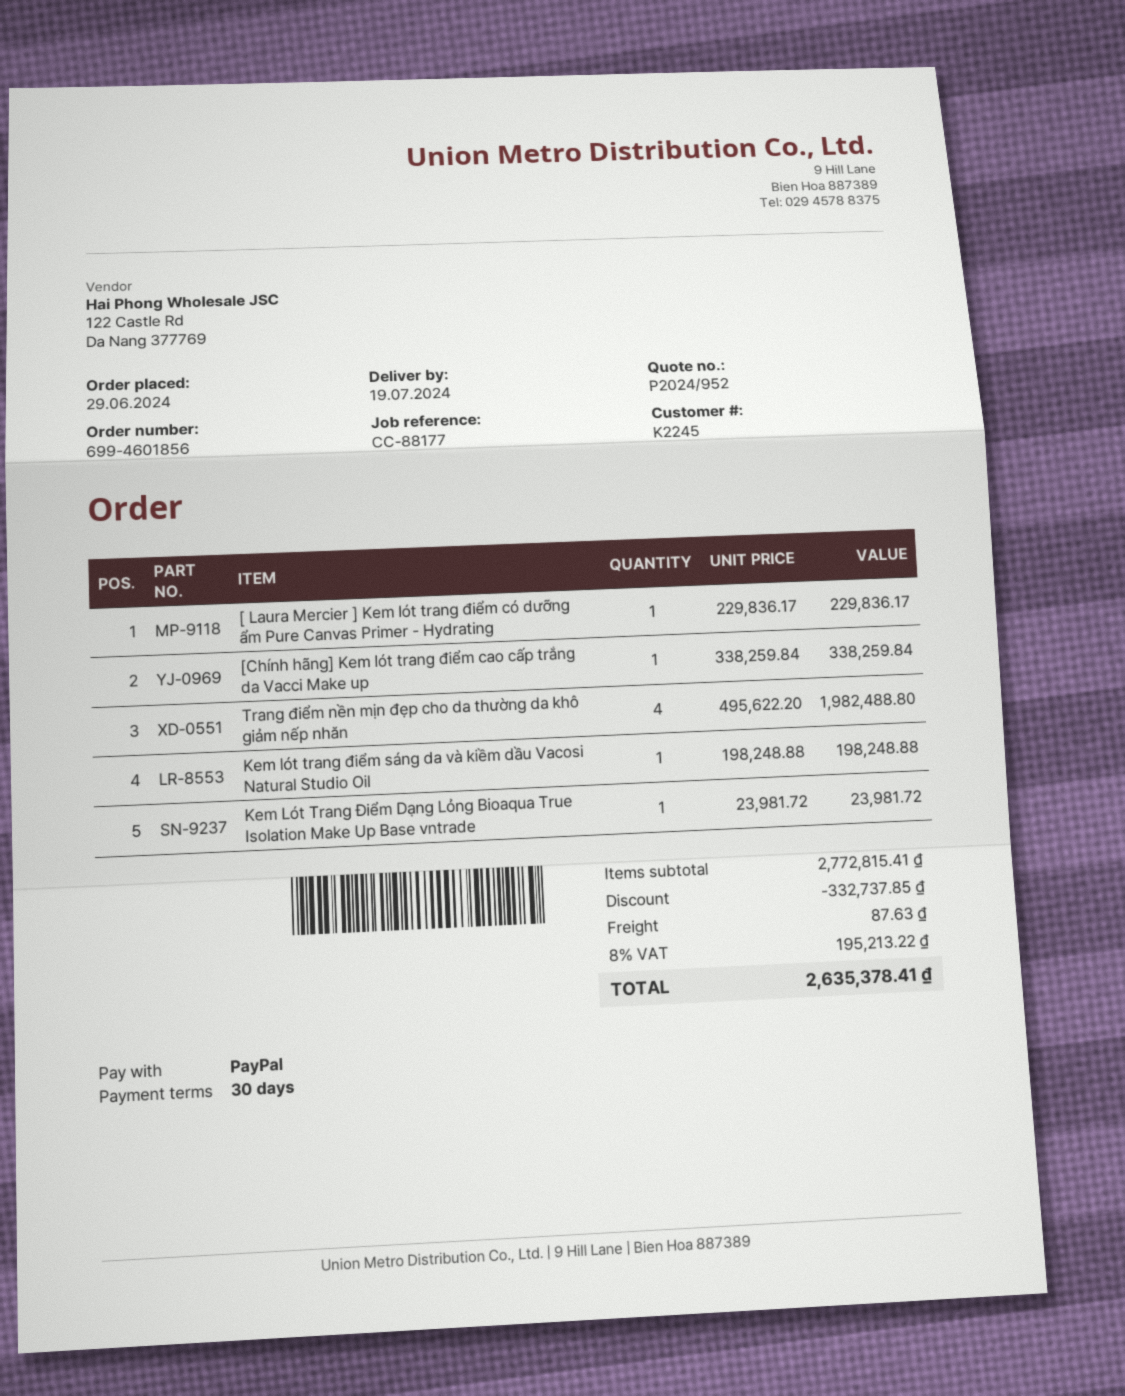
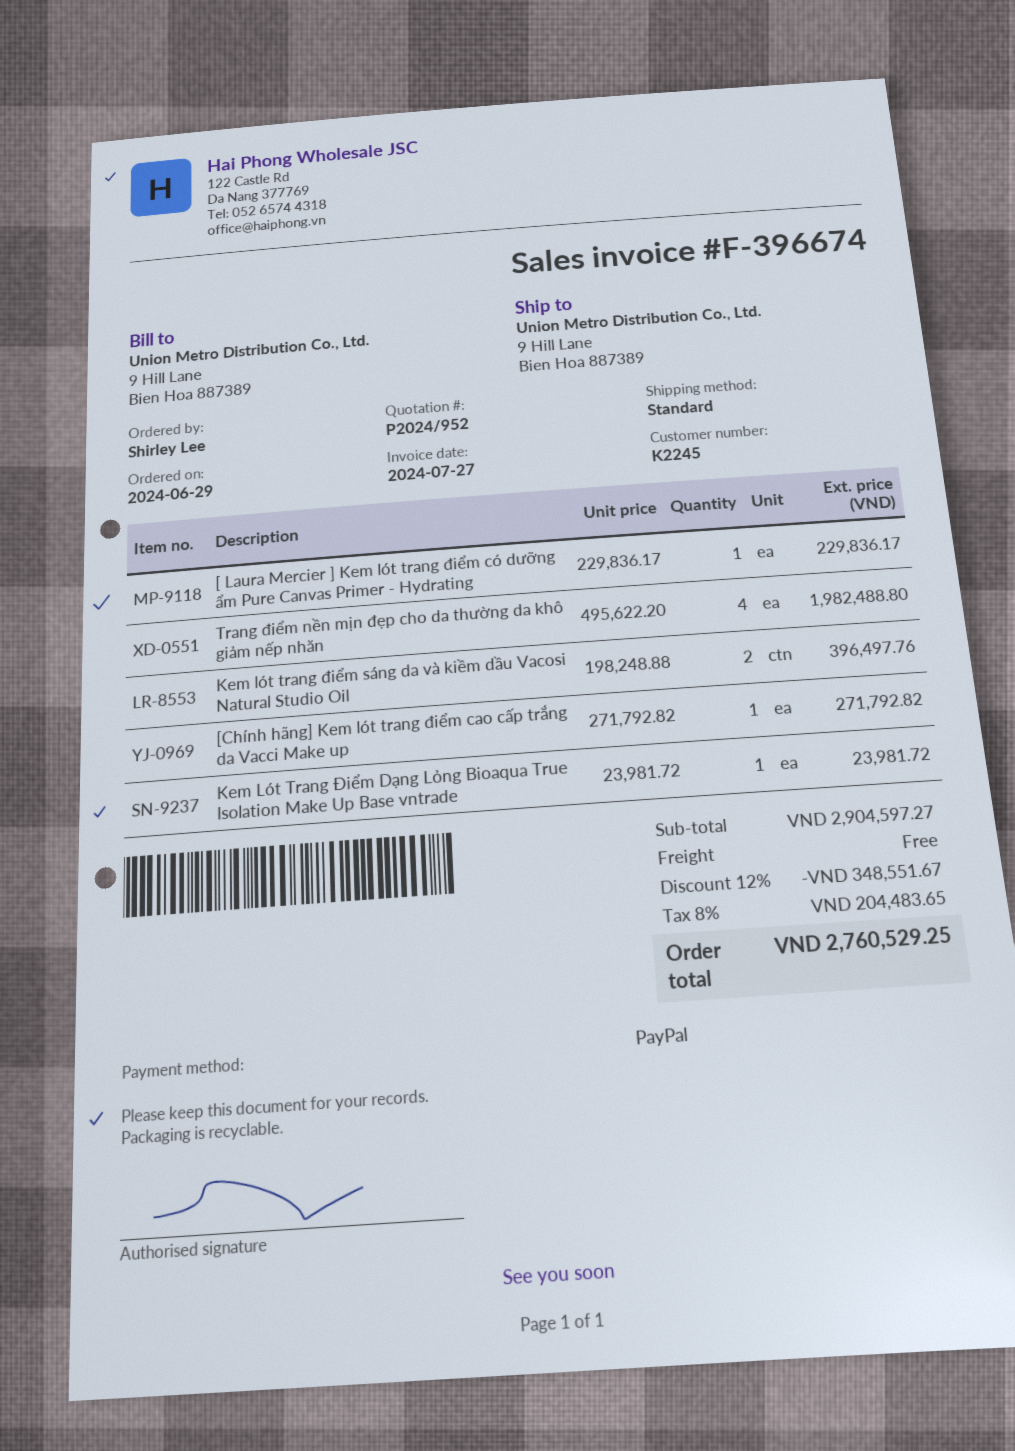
[Chính hãng] Kem lót trang điểm cao cấp trắng da Vacci Make up: 1 x 338259.84 = 338259.84 -> 1 x 271792.82 = 271792.82
Kem lót trang điểm sáng da và kiềm dầu Vacosi Natural Studio Oil: 1 x 198248.88 = 198248.88 -> 2 x 198248.88 = 396497.76
subtotal: 2772815.41 -> 2904597.27
discount: 332737.85 -> 348551.67
shipping: 87.63 -> 0.00
tax: 8% = 195213.22 -> 8% = 204483.65
total: 2635378.41 -> 2760529.25

